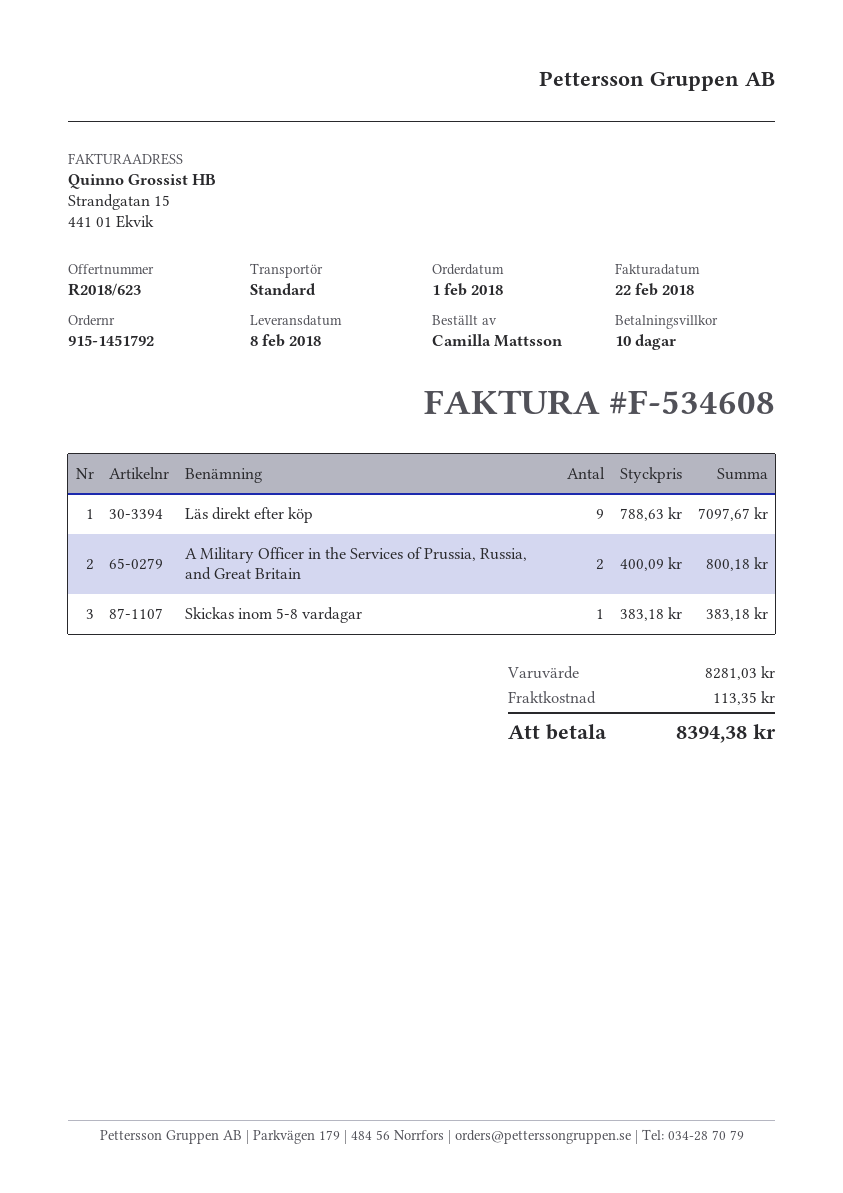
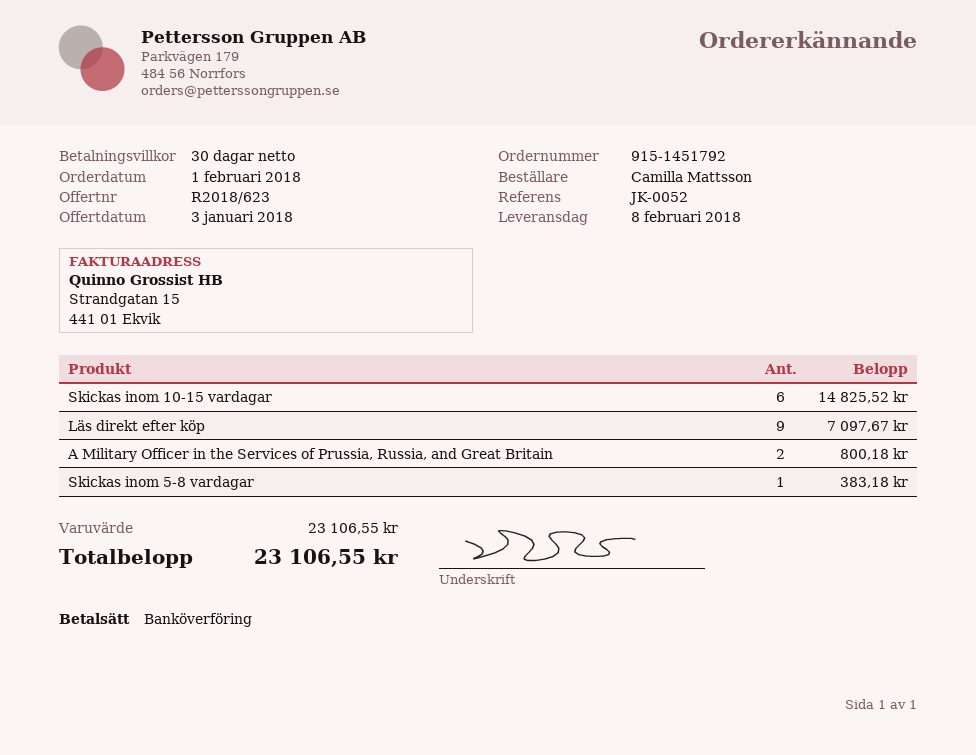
payment terms: 10 days -> 30 days
Skickas inom 10-15 vardagar: none -> 6 for 14825.52
subtotal: 8281.03 -> 23106.55
shipping: 113.35 -> none
total: 8394.38 -> 23106.55

